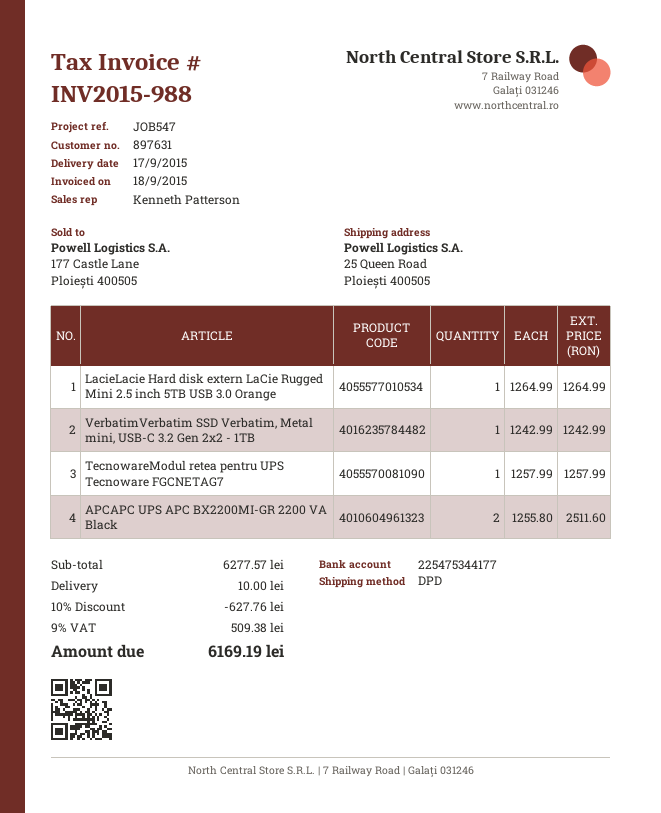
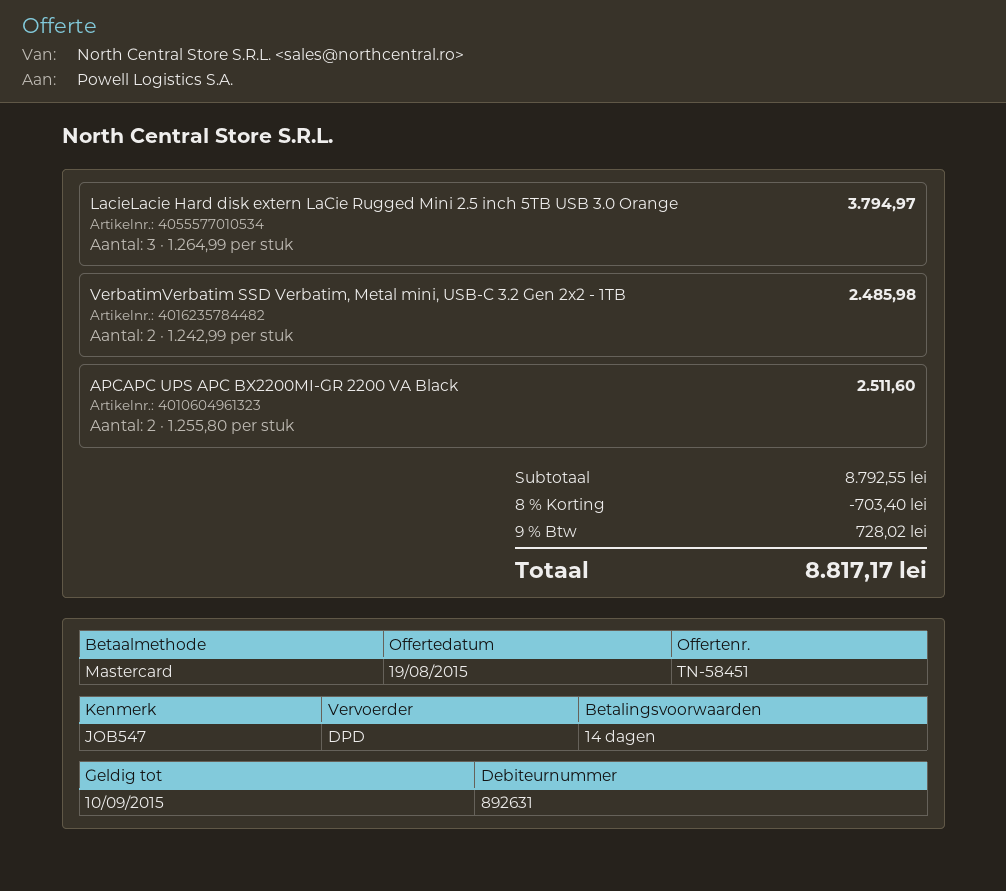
customer number: 897631 -> 892631
LacieLacie Hard disk extern LaCie Rugged Mini 2.5 inch 5TB USB 3.0 Orange: 1 x 1264.99 = 1264.99 -> 3 x 1264.99 = 3794.97
VerbatimVerbatim SSD Verbatim, Metal mini, USB-C 3.2 Gen 2x2 - 1TB: 1 x 1242.99 = 1242.99 -> 2 x 1242.99 = 2485.98
TecnowareModul retea pentru UPS Tecnoware FGCNETAG7: 1 x 1257.99 = 1257.99 -> none
subtotal: 6277.57 -> 8792.55
discount: 10% = 627.76 -> 8% = 703.40
shipping: 10.00 -> none
tax: 9% = 509.38 -> 9% = 728.02
total: 6169.19 -> 8817.17

